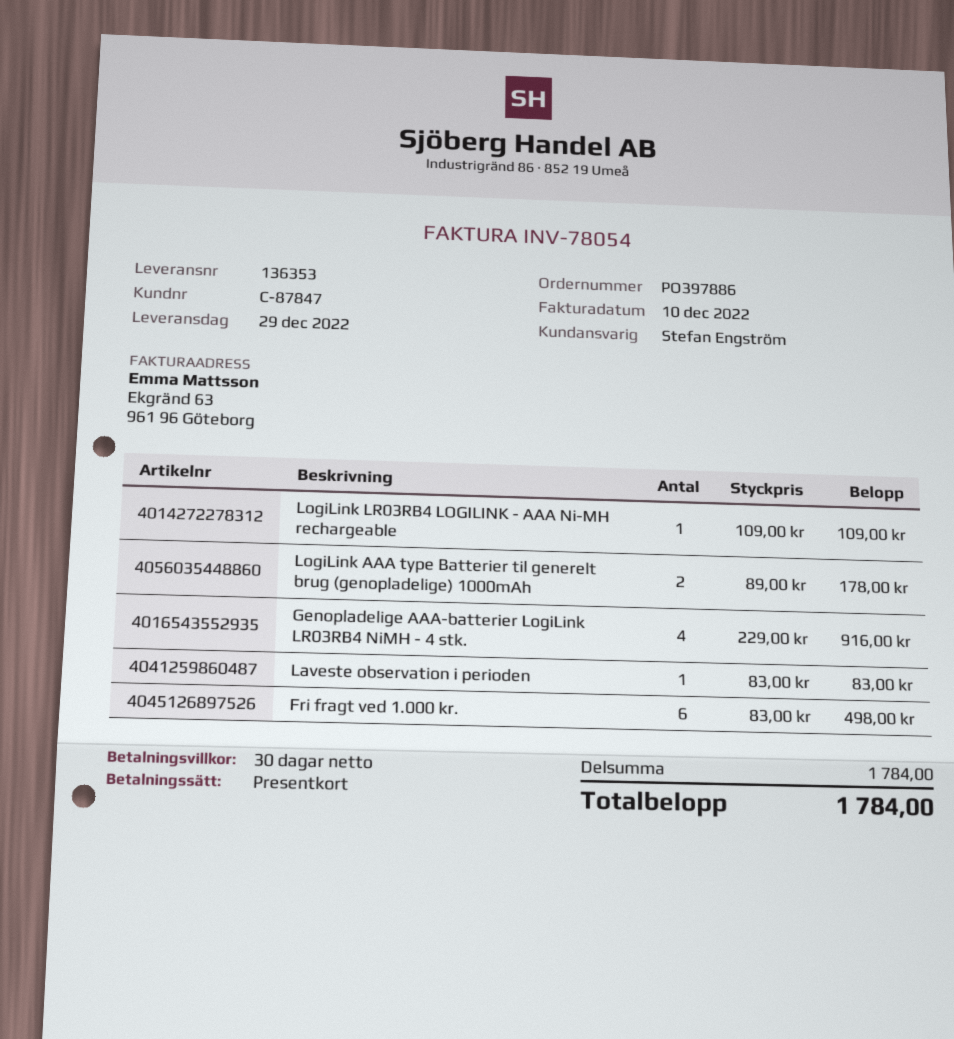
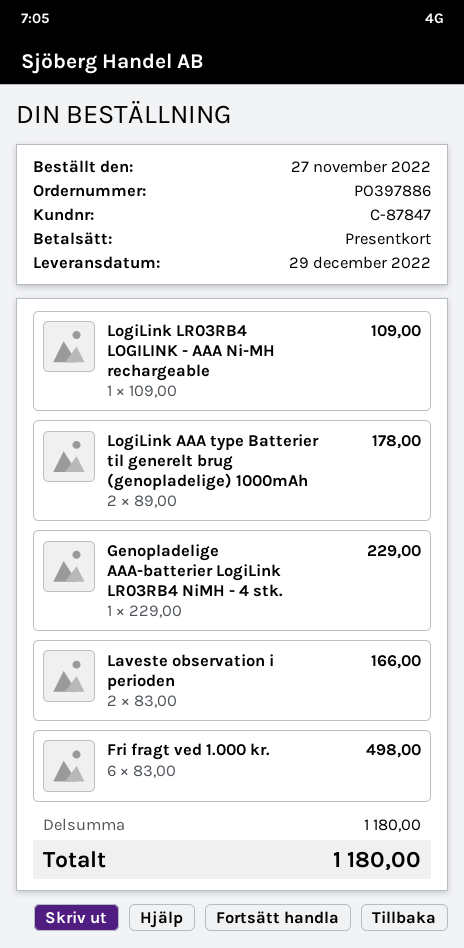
Genopladelige AAA-batterier LogiLink LR03RB4 NiMH - 4 stk.: 4 x 229.00 = 916.00 -> 1 x 229.00 = 229.00
Laveste observation i perioden: 1 x 83.00 = 83.00 -> 2 x 83.00 = 166.00
subtotal: 1784.00 -> 1180.00
total: 1784.00 -> 1180.00

